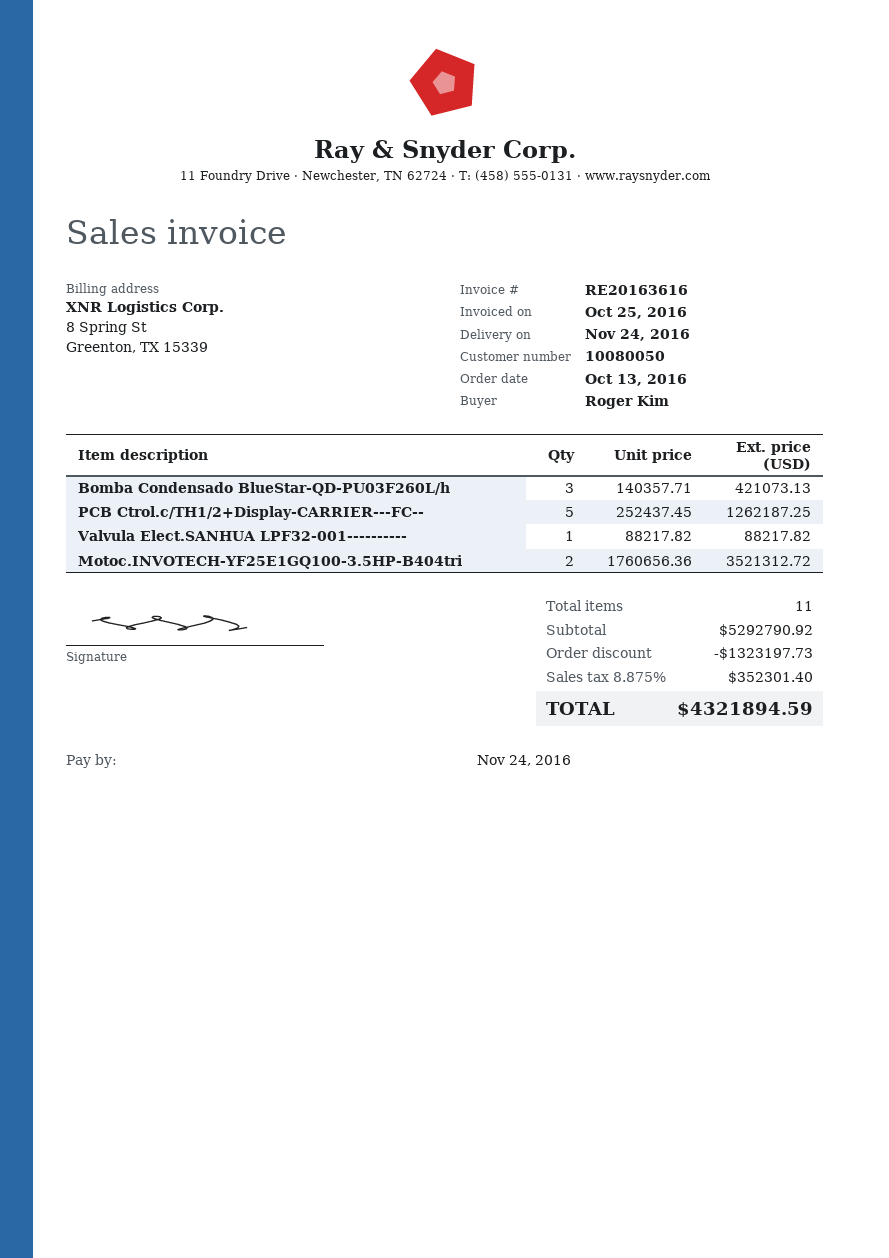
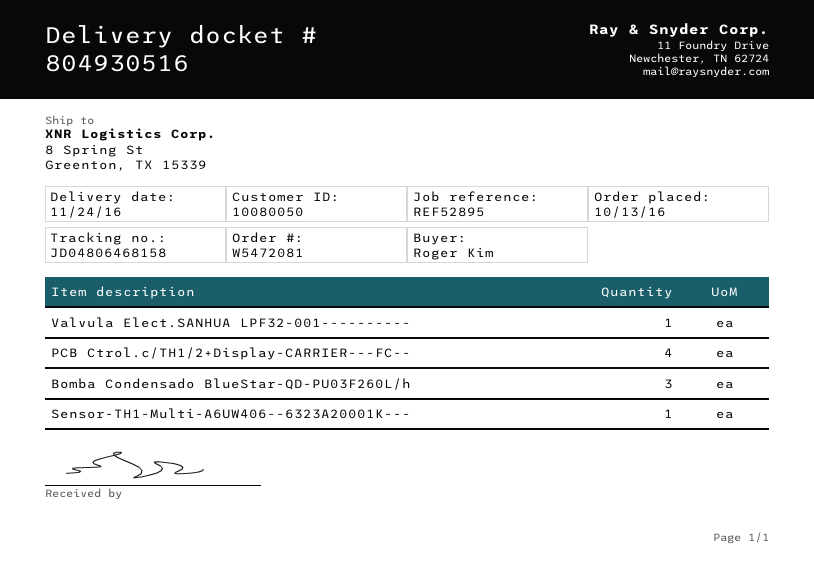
PCB Ctrol.c/TH1/2+Display-CARRIER---FC--: 5 -> 4
Motoc.INVOTECH-YF25E1GQ100-3.5HP-B404tri: 2 -> none
Sensor-TH1-Multi-A6UW406--6323A20001K---: none -> 1

